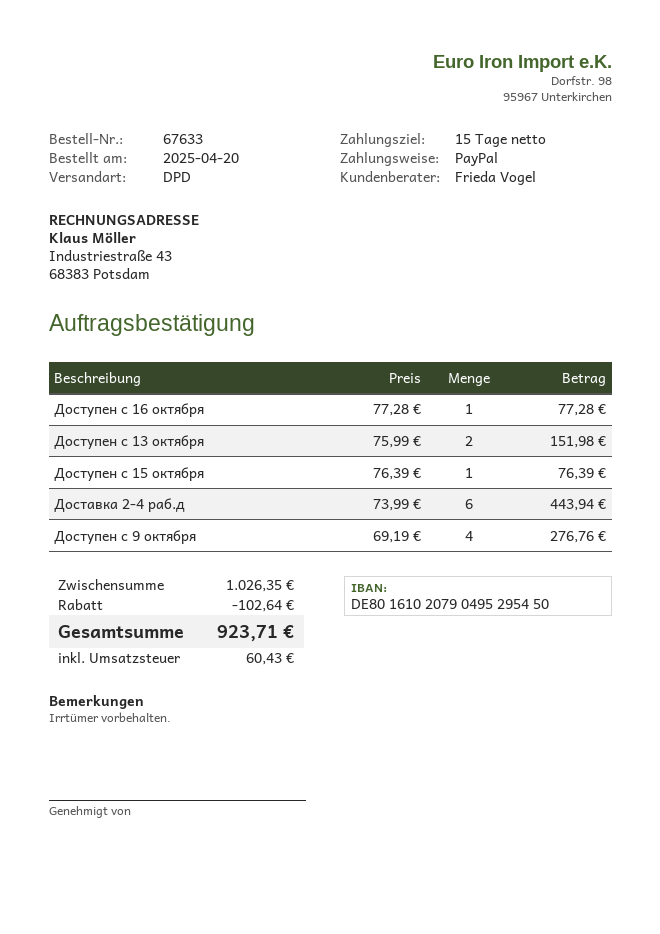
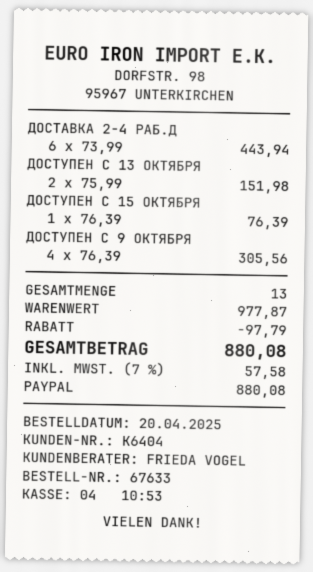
Доступен c 16 октября: 1 x 77.28 = 77.28 -> none
Доступен c 9 октября: 4 x 69.19 = 276.76 -> 4 x 76.39 = 305.56
subtotal: 1026.35 -> 977.87
discount: 102.64 -> 97.79
tax: 60.43 -> 57.58
total: 923.71 -> 880.08

